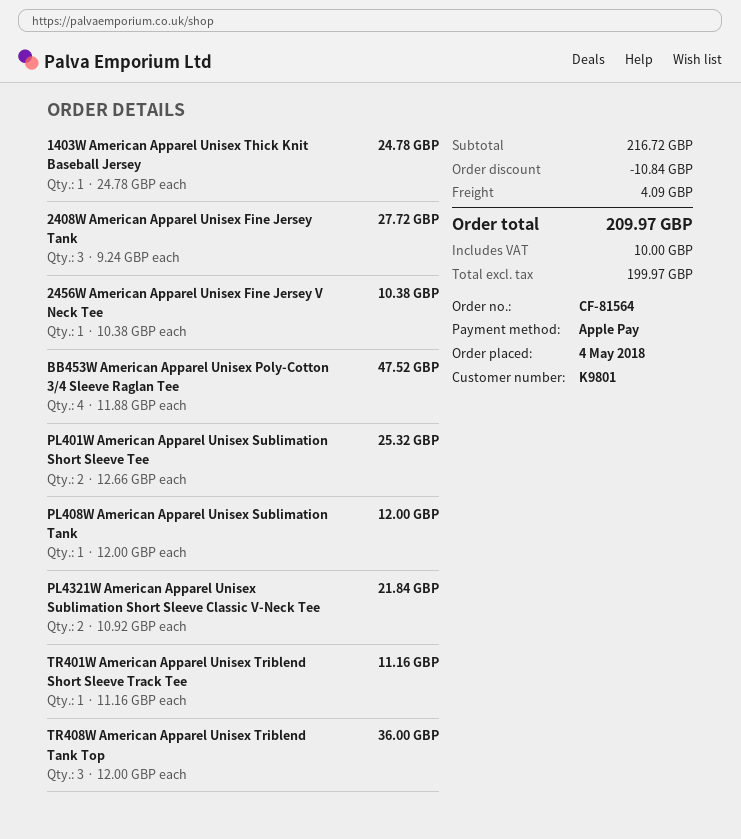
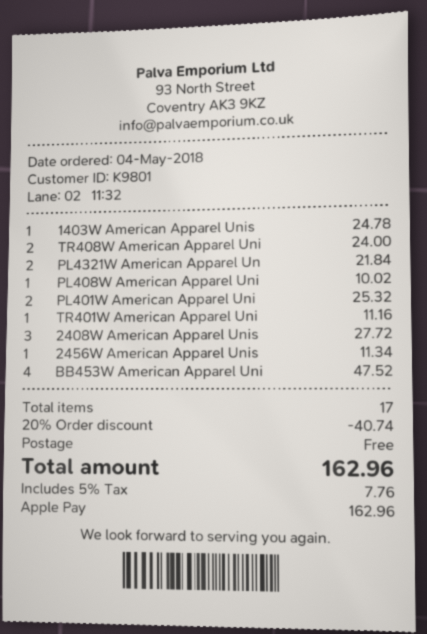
2456W American Apparel Unisex Fine Jersey V Neck Tee: 1 for 10.38 -> 1 for 11.34
PL408W American Apparel Unisex Sublimation Tank: 1 for 12.00 -> 1 for 10.02
TR408W American Apparel Unisex Triblend Tank Top: 3 for 36.00 -> 2 for 24.00
discount: 10.84 -> 40.74
shipping: 4.09 -> 0.00
tax: 10.00 -> 7.76
total: 209.97 -> 162.96

